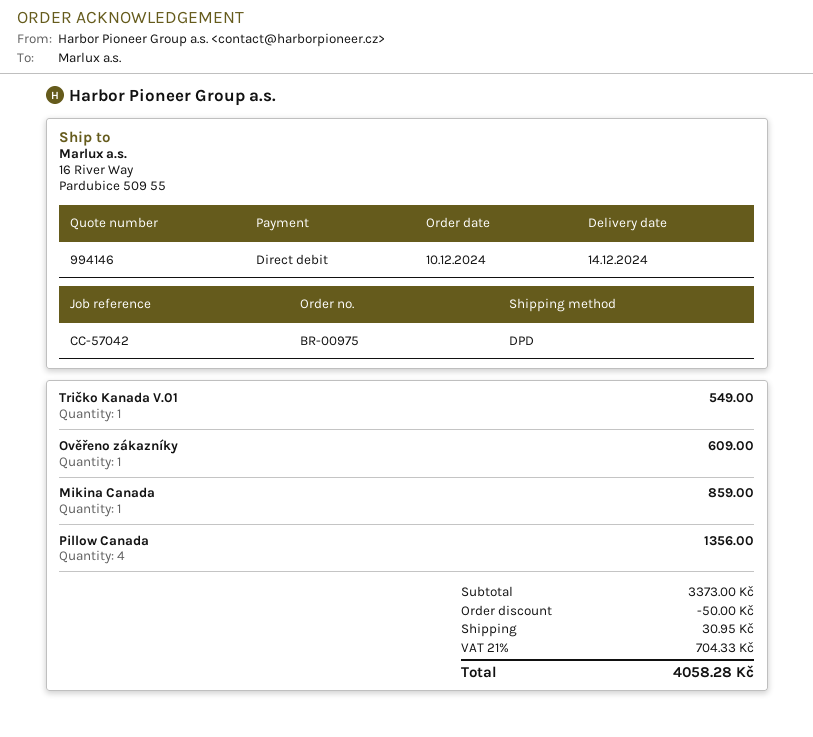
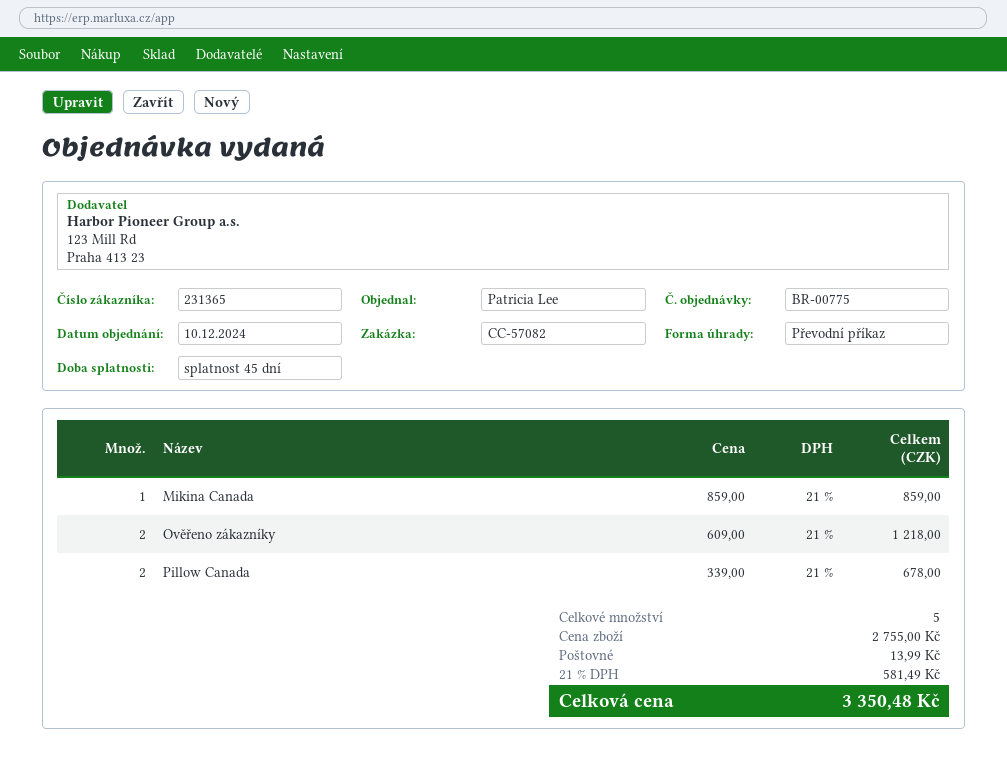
order number: BR-00975 -> BR-00775
reference: CC-57042 -> CC-57082
payment method: direct debit -> bank transfer
Tričko Kanada V.01: 1 for 549.00 -> none
Ověřeno zákazníky: 1 for 609.00 -> 2 for 1218.00
Pillow Canada: 4 for 1356.00 -> 2 for 678.00
subtotal: 3373.00 -> 2755.00
discount: 50.00 -> none
shipping: 30.95 -> 13.99
tax: 21% = 704.33 -> 21% = 581.49
total: 4058.28 -> 3350.48

